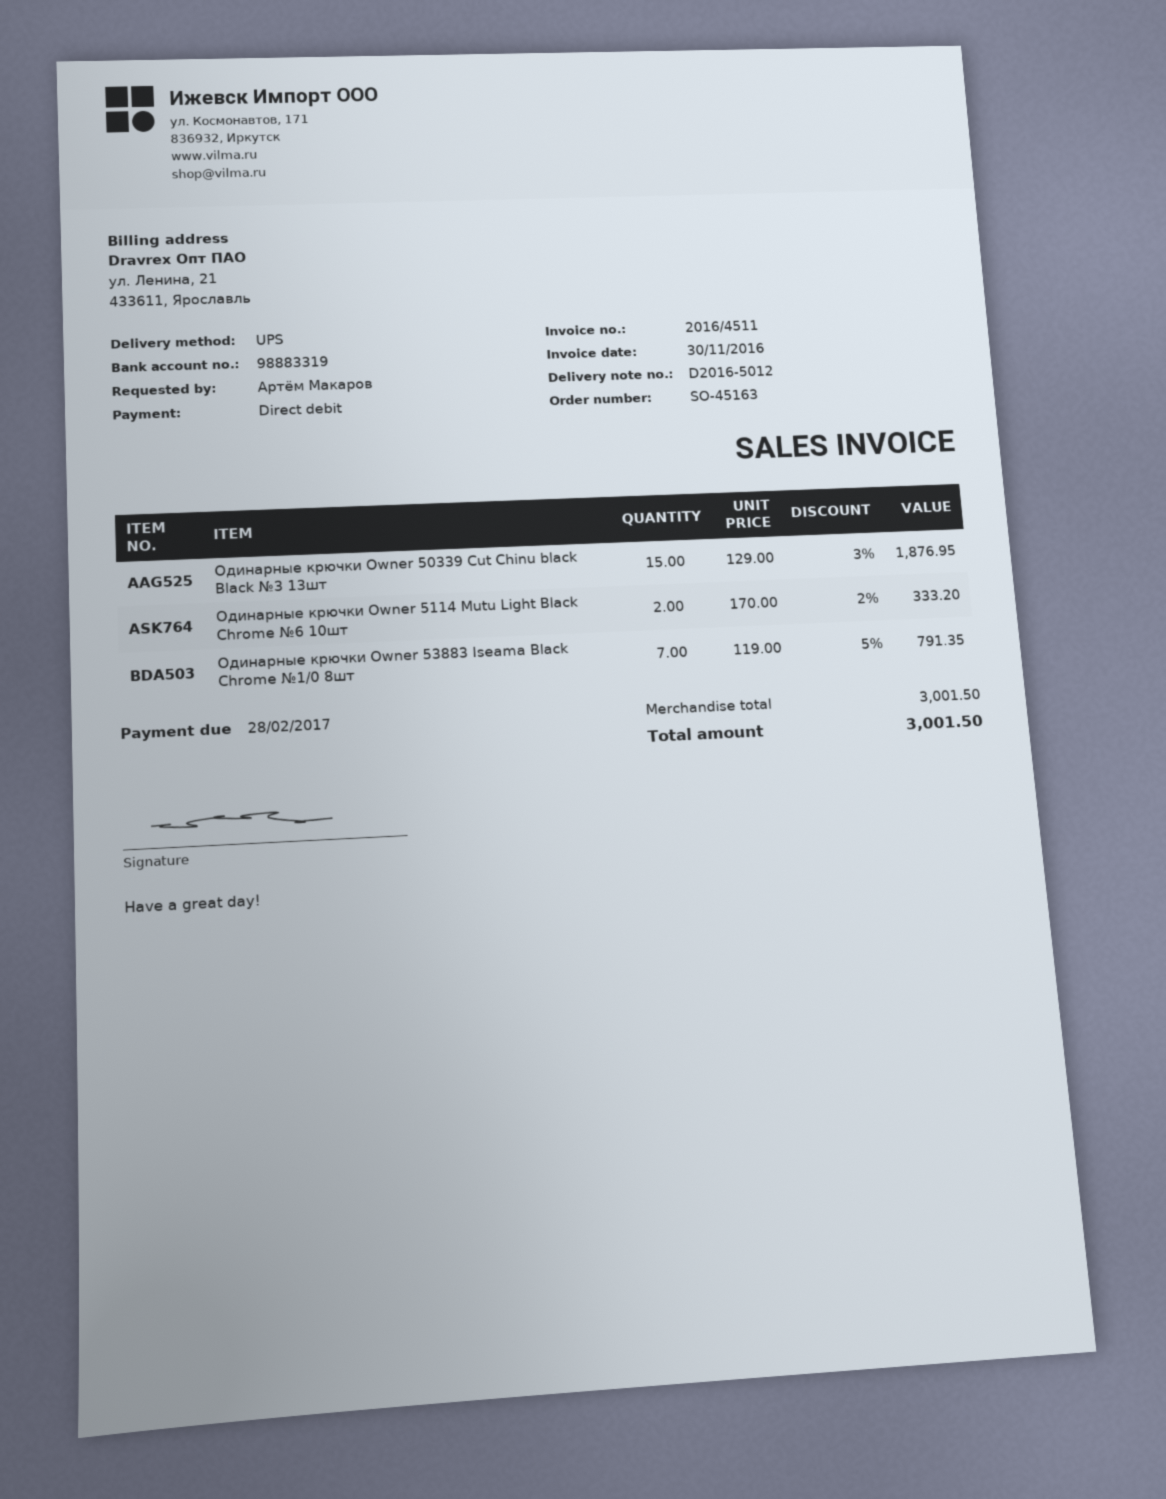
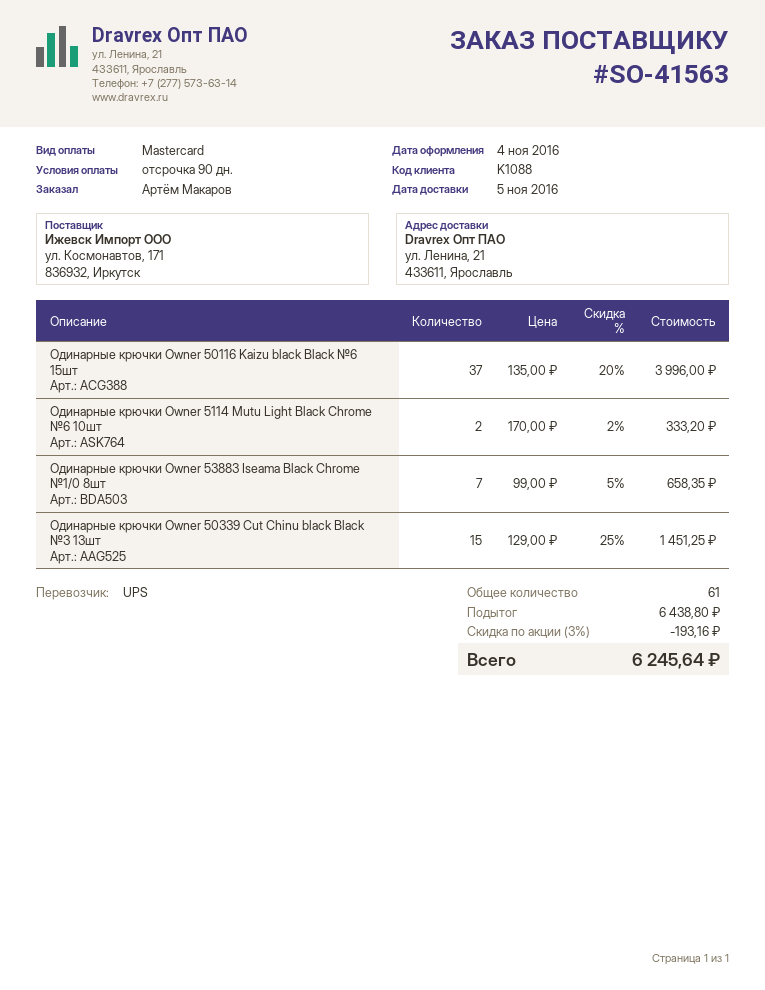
order number: SO-45163 -> SO-41563
payment method: direct debit -> Mastercard
Одинарные крючки Owner 50339 Cut Chinu black Black №3 13шт: 15 x 129.00 - 3% = 1876.95 -> 15 x 129.00 - 25% = 1451.25
Одинарные крючки Owner 53883 Iseama Black Chrome №1/0 8шт: 7 x 119.00 - 5% = 791.35 -> 7 x 99.00 - 5% = 658.35
Одинарные крючки Owner 50116 Kaizu black Black №6 15шт: none -> 37 x 135.00 - 20% = 3996.00
subtotal: 3001.50 -> 6438.80
discount: none -> 3% = 193.16
total: 3001.50 -> 6245.64

